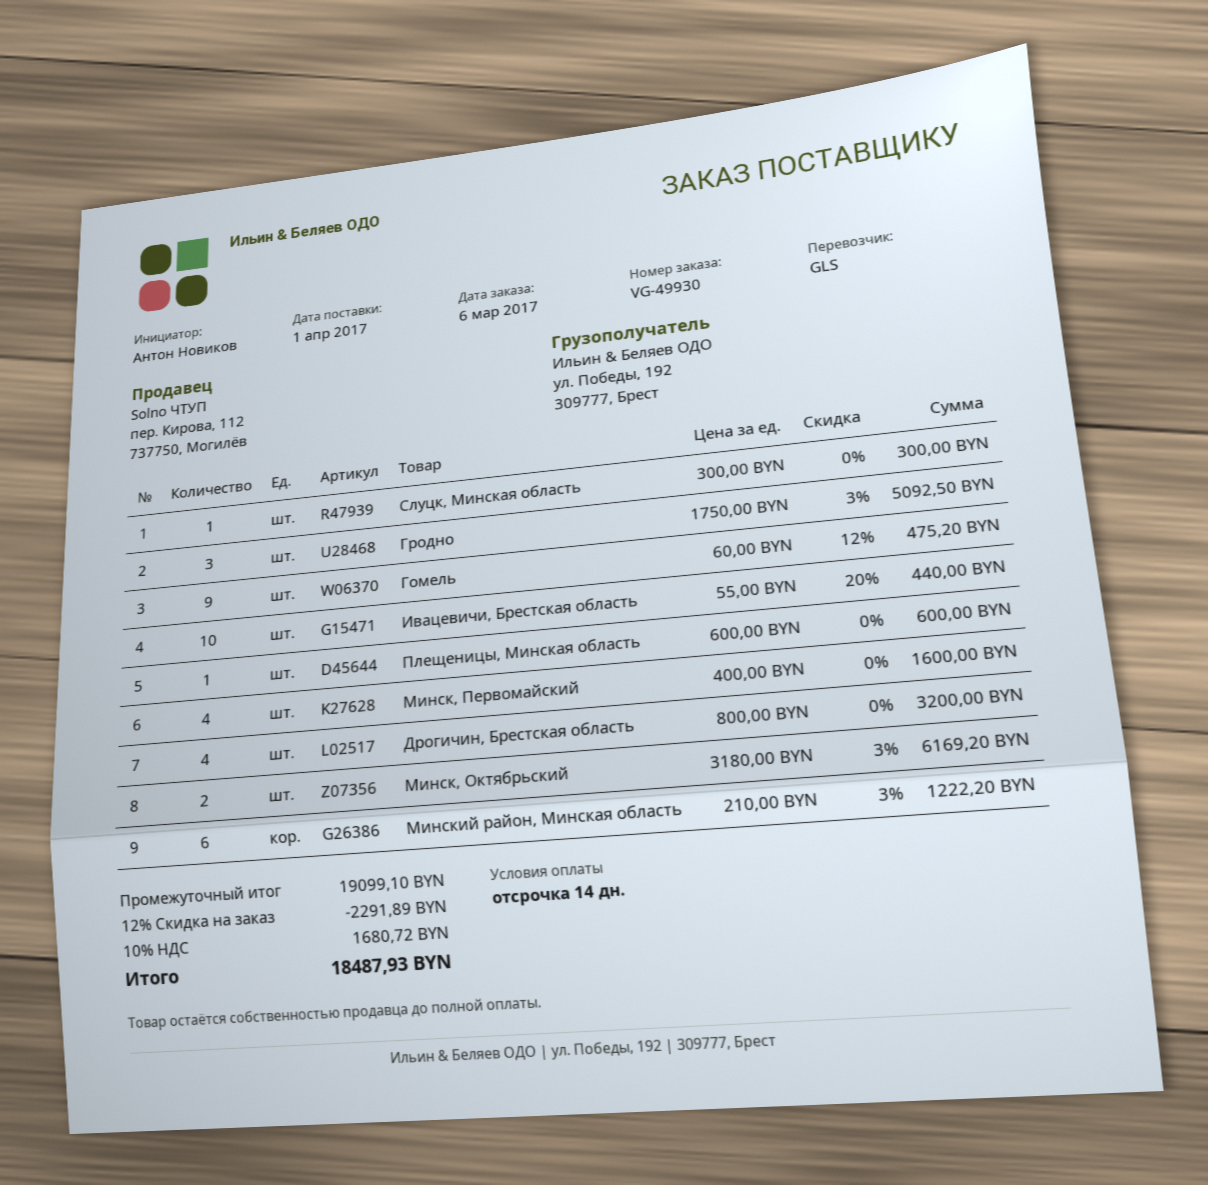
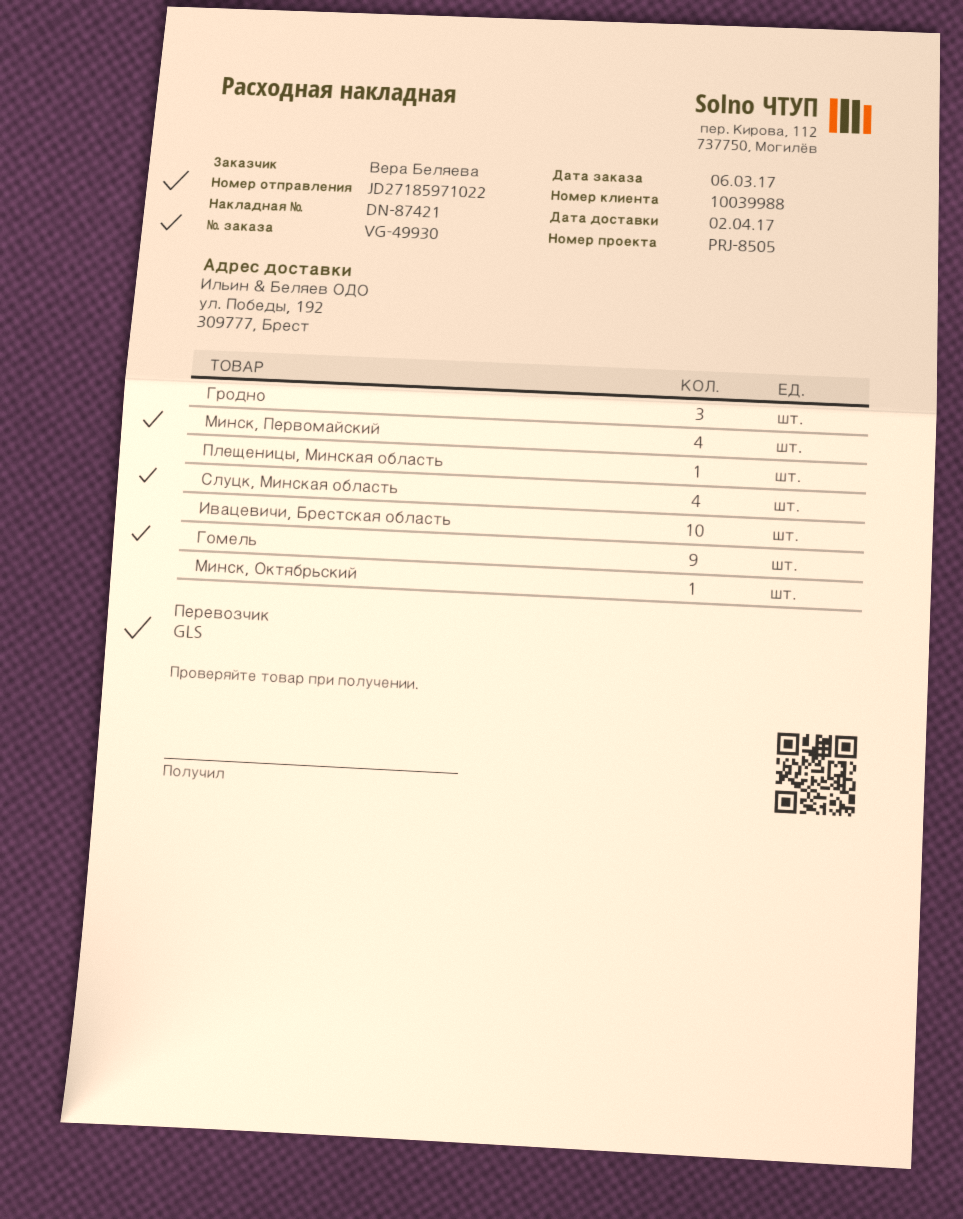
delivery date: 2017-04-01 -> 2017-04-02
ordered by: Антон Новиков -> Вера Беляева
Слуцк, Минская область: 1 -> 4
Дрогичин, Брестская область: 4 -> none
Минск, Октябрьский: 2 -> 1
Минский район, Минская область: 6 -> none

